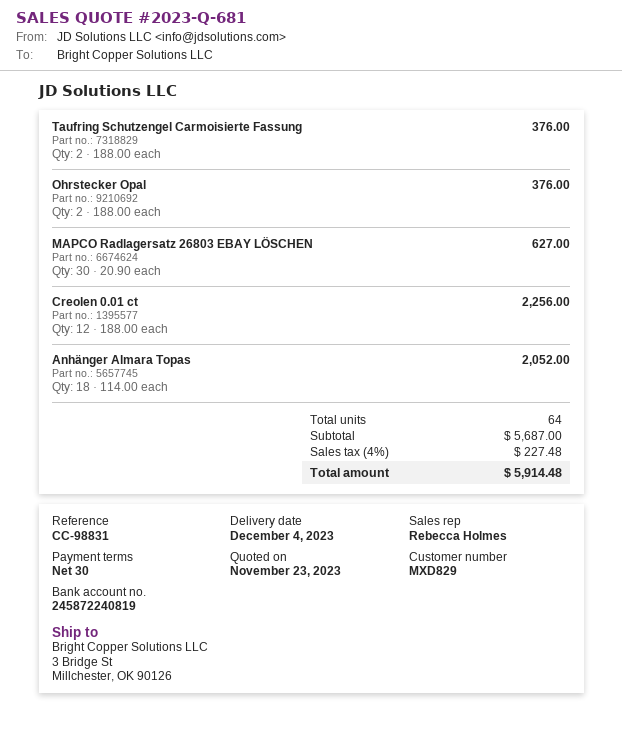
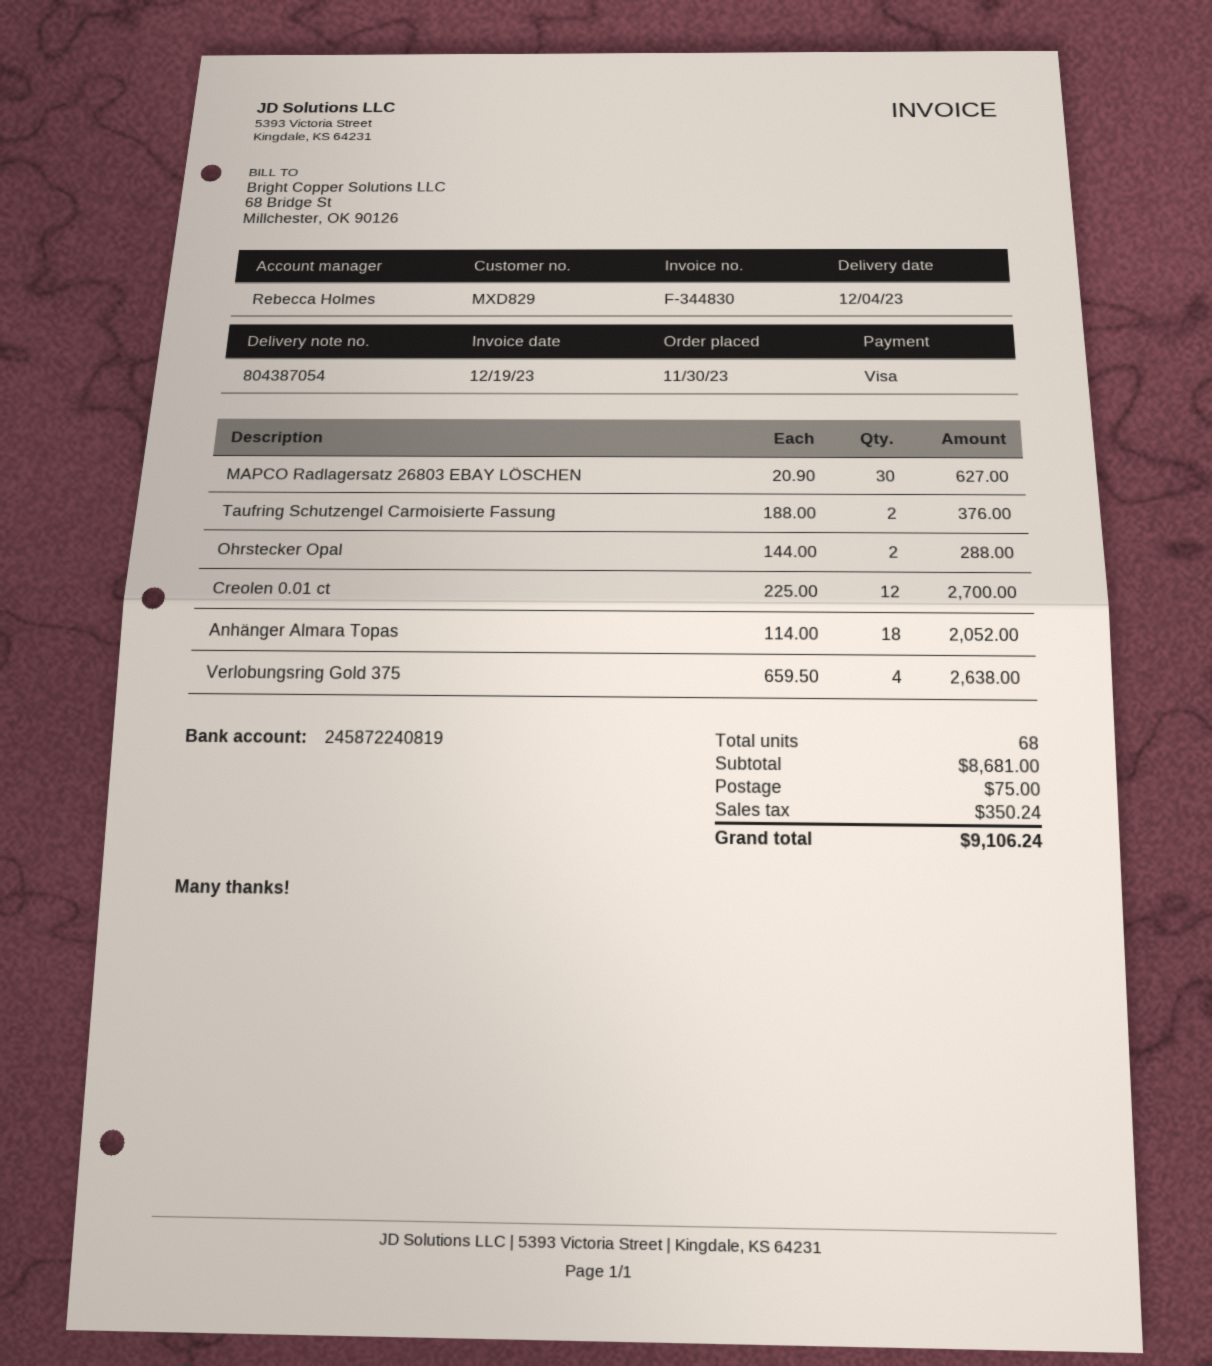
Ohrstecker Opal: 2 x 188.00 = 376.00 -> 2 x 144.00 = 288.00
Creolen 0.01 ct: 12 x 188.00 = 2256.00 -> 12 x 225.00 = 2700.00
Verlobungsring Gold 375: none -> 4 x 659.50 = 2638.00
total quantity: 64 -> 68
subtotal: 5687.00 -> 8681.00
shipping: none -> 75.00
tax: 227.48 -> 350.24
total: 5914.48 -> 9106.24

